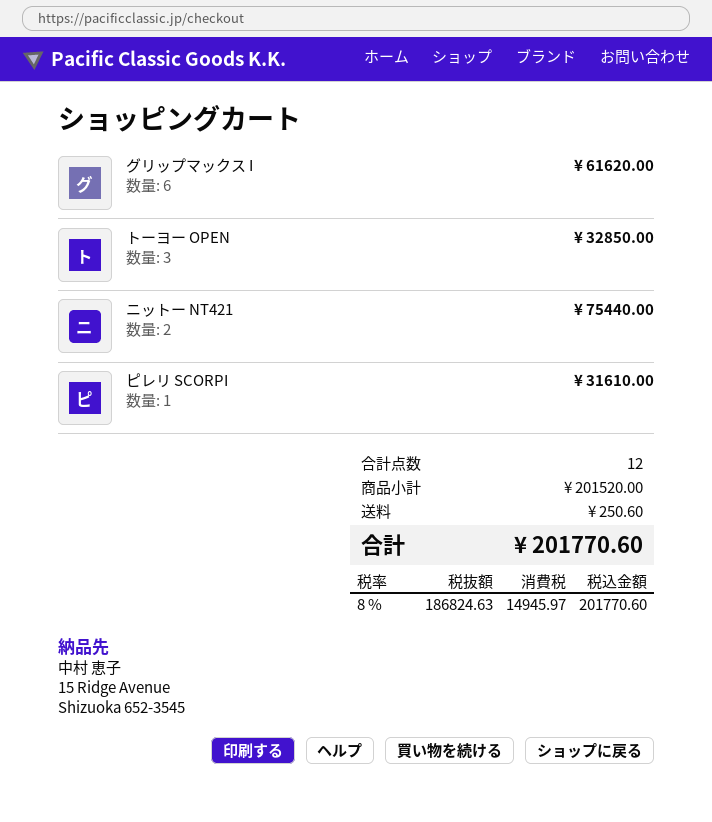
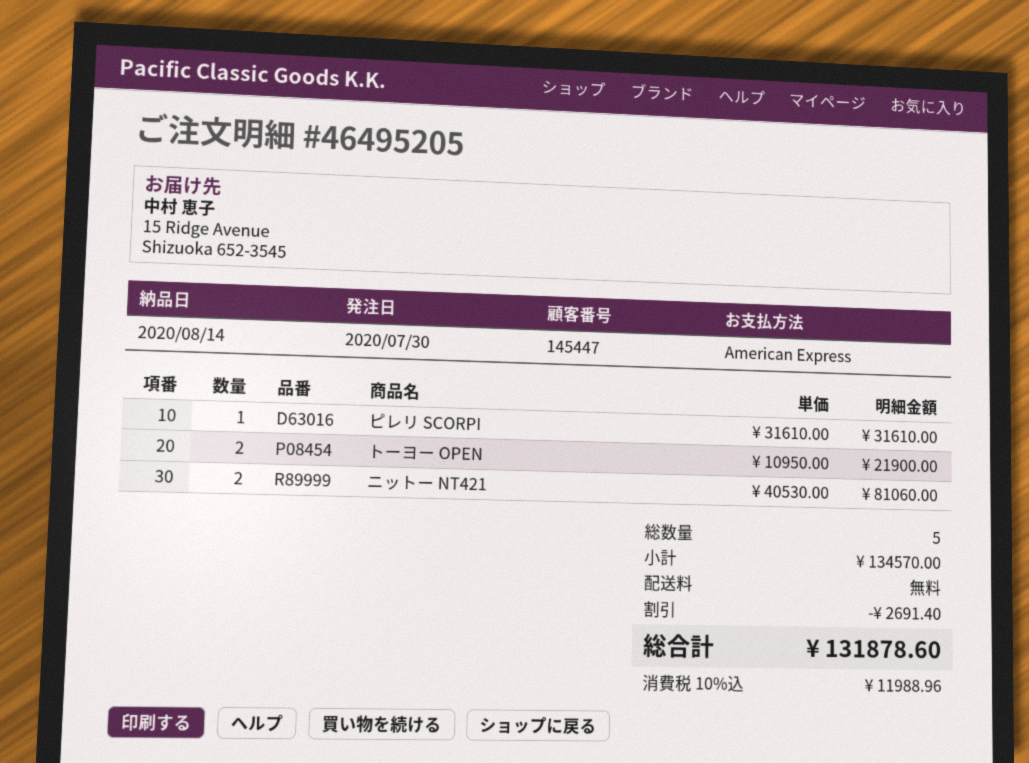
グリップマックス I: 6 for 61620.00 -> none
トーヨー OPEN: 3 for 32850.00 -> 2 for 21900.00
ニットー NT421: 2 for 75440.00 -> 2 for 81060.00
total quantity: 12 -> 5
subtotal: 201520.00 -> 134570.00
discount: none -> 2691.40
shipping: 250.60 -> 0.00
tax: 8% = 14945.97 -> 10% = 11988.96
total: 201770.60 -> 131878.60

